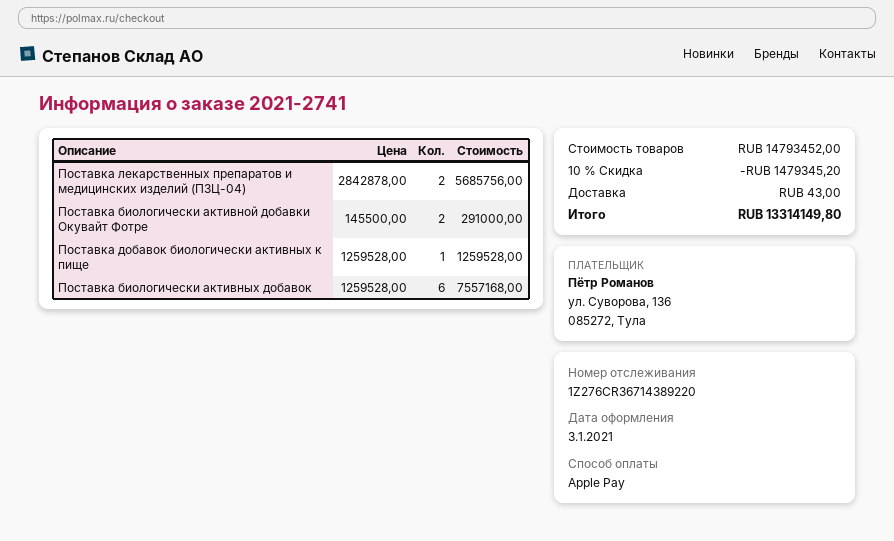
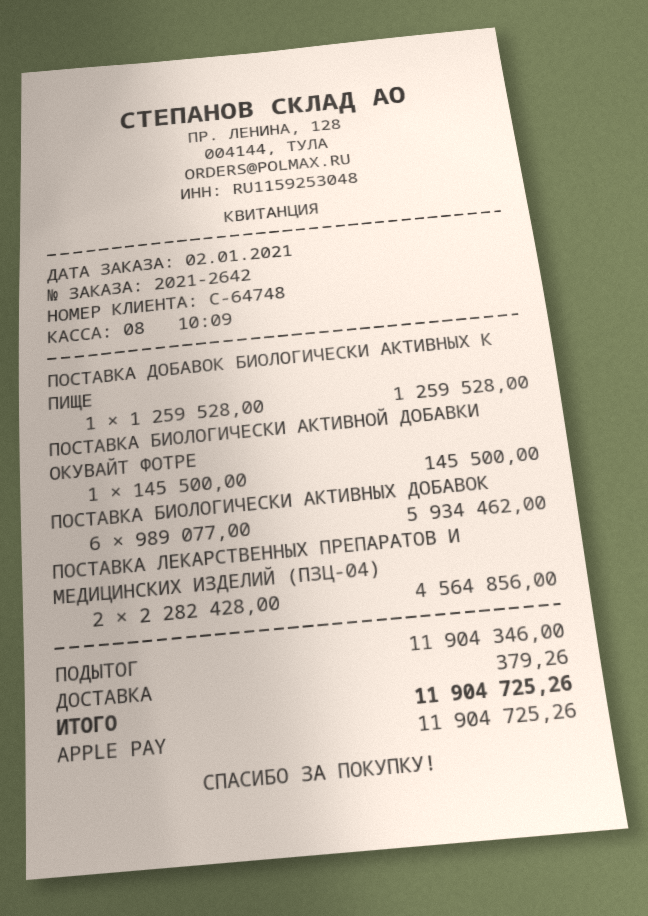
order number: 2021-2741 -> 2021-2642
order date: 2021-01-03 -> 2021-01-02
Поставка лекарственных препаратов и медицинских изделий (ПЗЦ-04): 2 x 2842878.00 = 5685756.00 -> 2 x 2282428.00 = 4564856.00
Поставка биологически активной добавки Окувайт Фотре: 2 x 145500.00 = 291000.00 -> 1 x 145500.00 = 145500.00
Поставка биологически активных добавок: 6 x 1259528.00 = 7557168.00 -> 6 x 989077.00 = 5934462.00
subtotal: 14793452.00 -> 11904346.00
discount: 10% = 1479345.20 -> none
shipping: 43.00 -> 379.26
total: 13314149.80 -> 11904725.26

